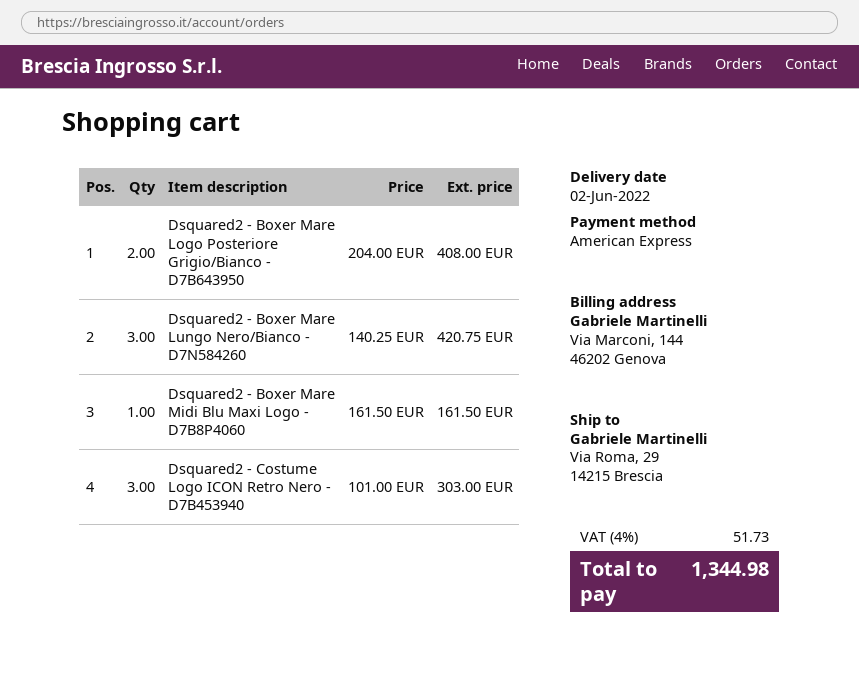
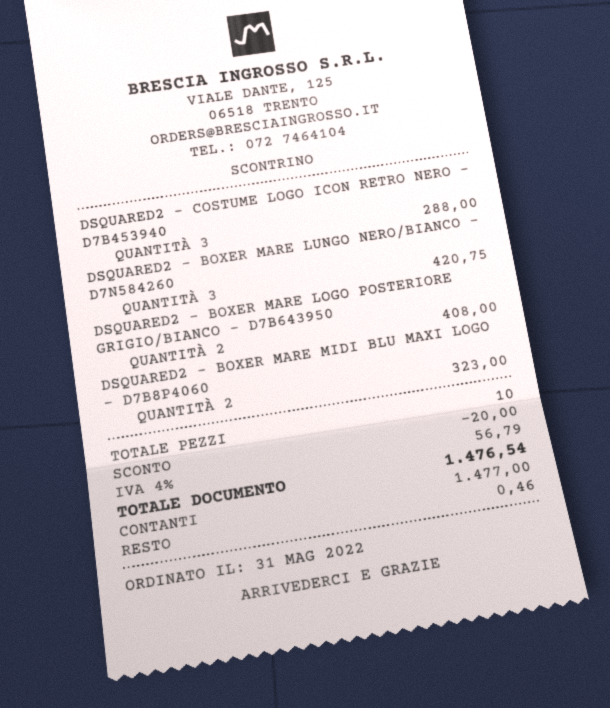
payment method: American Express -> cash
Dsquared2 - Boxer Mare Midi Blu Maxi Logo - D7B8P4060: 1 for 161.50 -> 2 for 323.00
Dsquared2 - Costume Logo ICON Retro Nero - D7B453940: 3 for 303.00 -> 3 for 288.00
discount: none -> 20.00
tax: 4% = 51.73 -> 4% = 56.79
total: 1344.98 -> 1476.54

